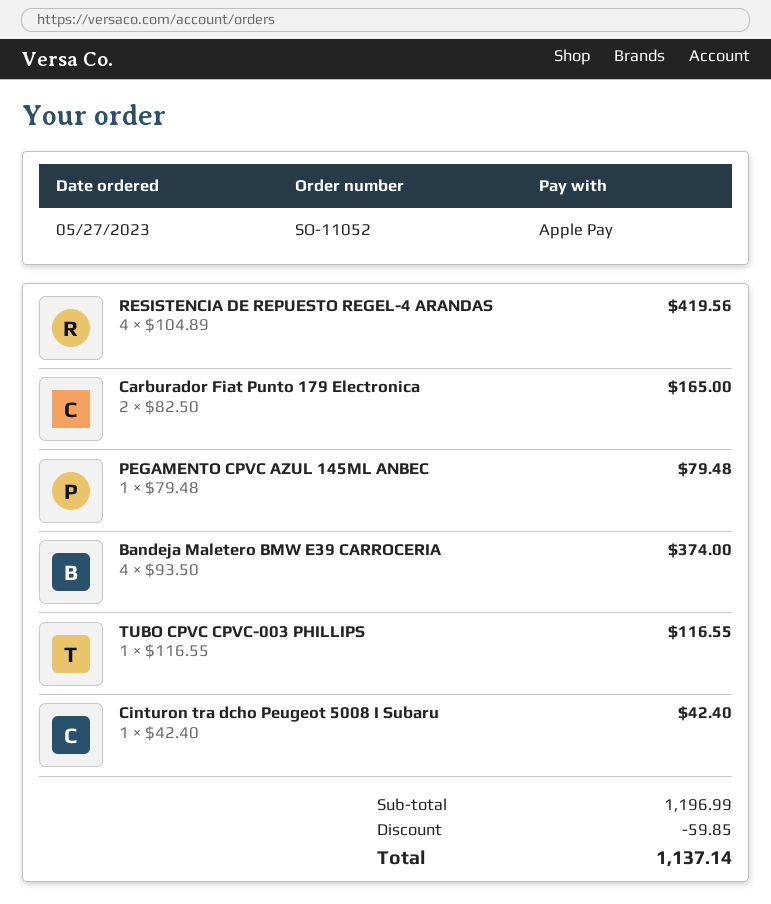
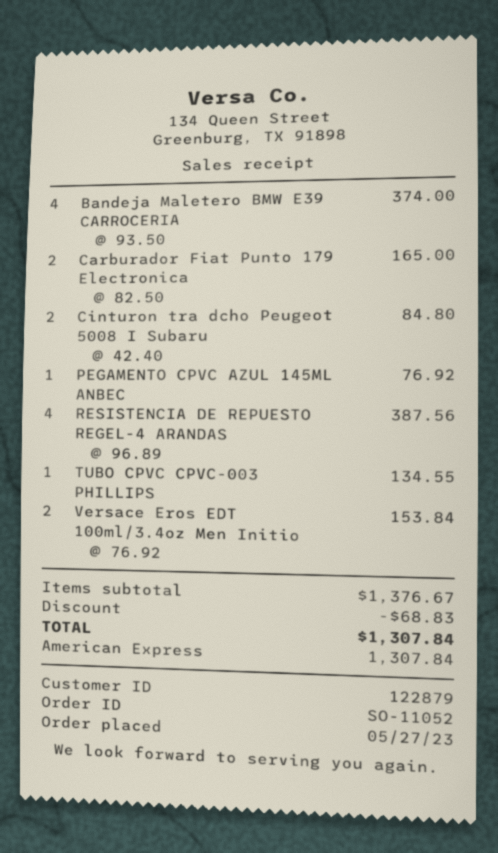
payment method: Apple Pay -> American Express
RESISTENCIA DE REPUESTO REGEL-4 ARANDAS: 4 x 104.89 = 419.56 -> 4 x 96.89 = 387.56
PEGAMENTO CPVC AZUL 145ML ANBEC: 1 x 79.48 = 79.48 -> 1 x 76.92 = 76.92
TUBO CPVC CPVC-003 PHILLIPS: 1 x 116.55 = 116.55 -> 1 x 134.55 = 134.55
Cinturon tra dcho Peugeot 5008 I Subaru: 1 x 42.40 = 42.40 -> 2 x 42.40 = 84.80
Versace Eros EDT 100ml/3.4oz Men Initio: none -> 2 x 76.92 = 153.84
subtotal: 1196.99 -> 1376.67
discount: 59.85 -> 68.83
total: 1137.14 -> 1307.84

